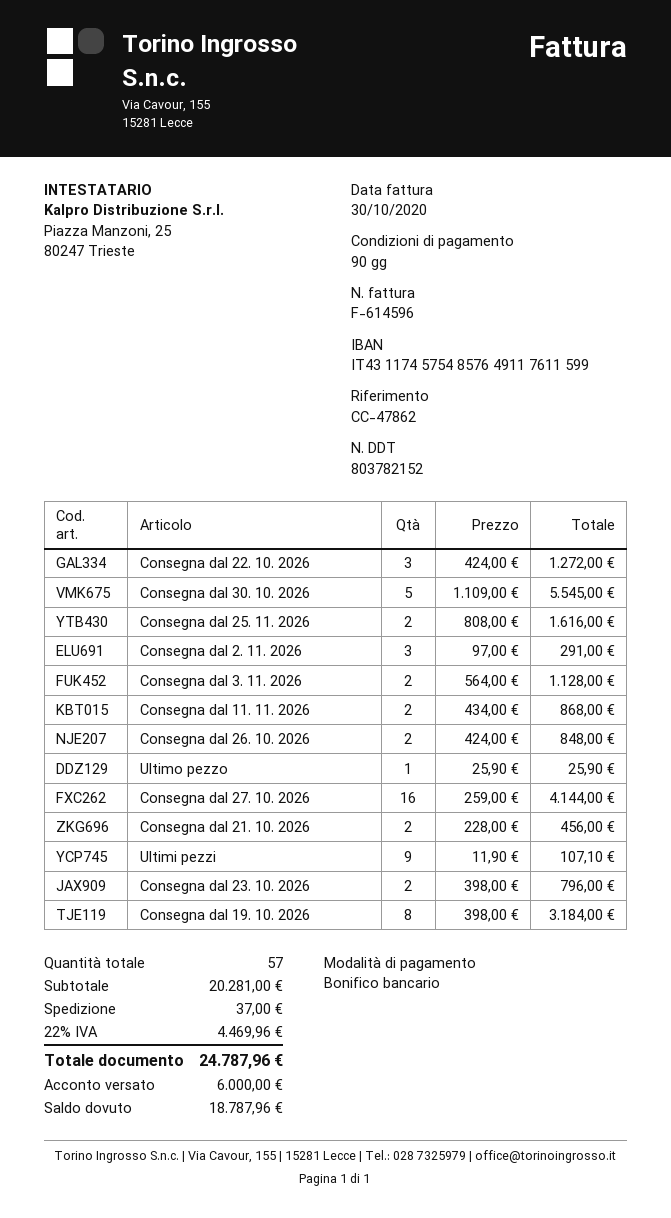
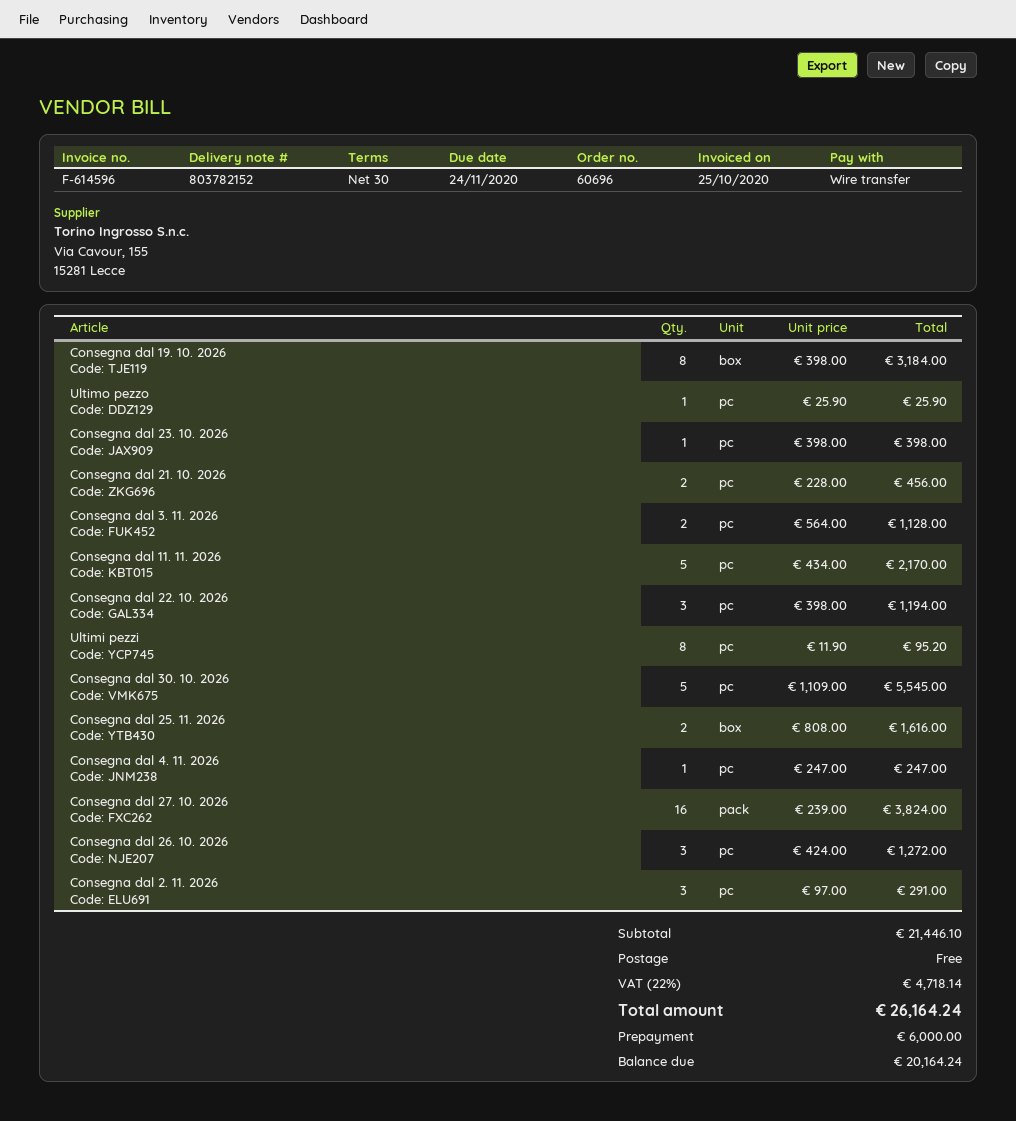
invoice date: 2020-10-30 -> 2020-10-25
payment terms: 90 days -> 30 days
Consegna dal 22. 10. 2026: 3 x 424.00 = 1272.00 -> 3 x 398.00 = 1194.00
Consegna dal 11. 11. 2026: 2 x 434.00 = 868.00 -> 5 x 434.00 = 2170.00
Consegna dal 26. 10. 2026: 2 x 424.00 = 848.00 -> 3 x 424.00 = 1272.00
Consegna dal 27. 10. 2026: 16 x 259.00 = 4144.00 -> 16 x 239.00 = 3824.00
Ultimi pezzi: 9 x 11.90 = 107.10 -> 8 x 11.90 = 95.20
Consegna dal 23. 10. 2026: 2 x 398.00 = 796.00 -> 1 x 398.00 = 398.00
Consegna dal 4. 11. 2026: none -> 1 x 247.00 = 247.00
subtotal: 20281.00 -> 21446.10
shipping: 37.00 -> 0.00
tax: 22% = 4469.96 -> 22% = 4718.14
total: 24787.96 -> 26164.24
balance: 18787.96 -> 20164.24

